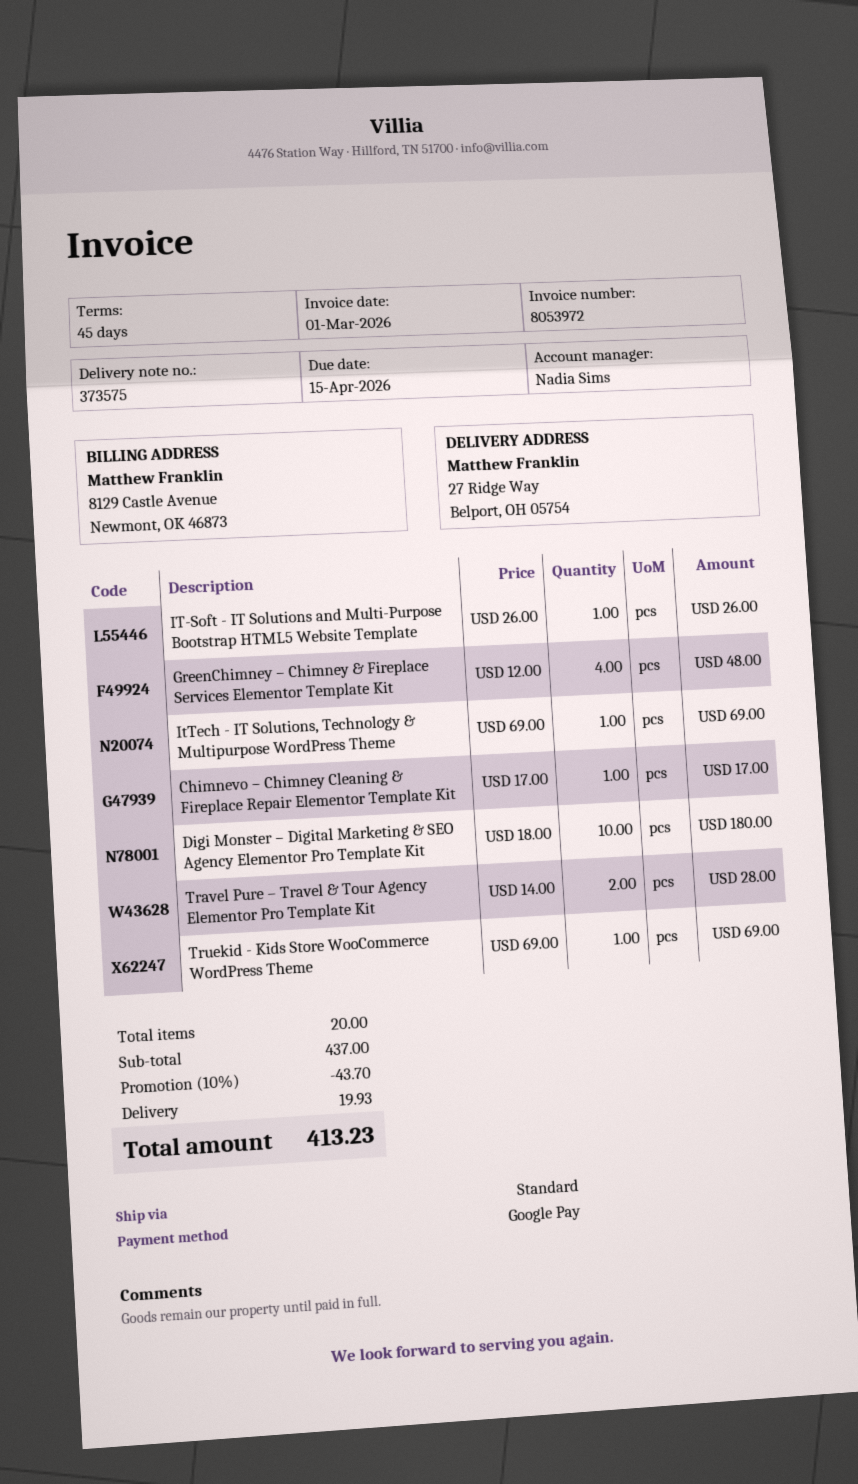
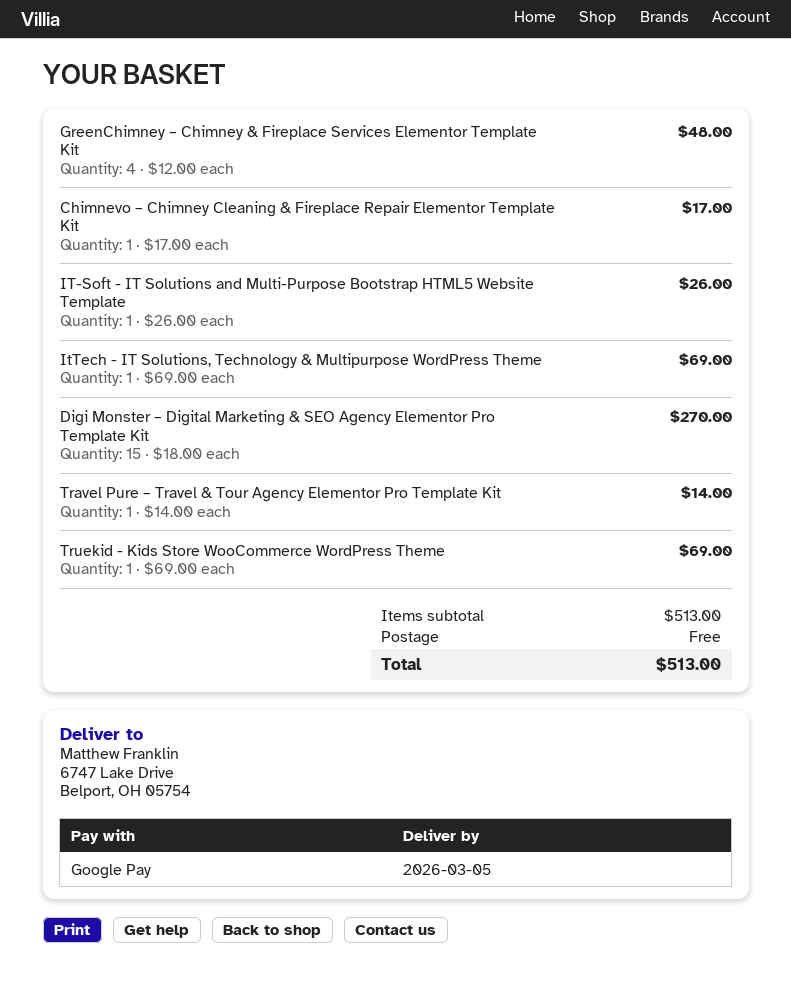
ship to: 27 Ridge Way, Belport, OH 05754 -> 6747 Lake Drive, Belport, OH 05754
Digi Monster – Digital Marketing & SEO Agency Elementor Pro Template Kit: 10 x 18.00 = 180.00 -> 15 x 18.00 = 270.00
Travel Pure – Travel & Tour Agency Elementor Pro Template Kit: 2 x 14.00 = 28.00 -> 1 x 14.00 = 14.00
subtotal: 437.00 -> 513.00
discount: 10% = 43.70 -> none
shipping: 19.93 -> 0.00
total: 413.23 -> 513.00

